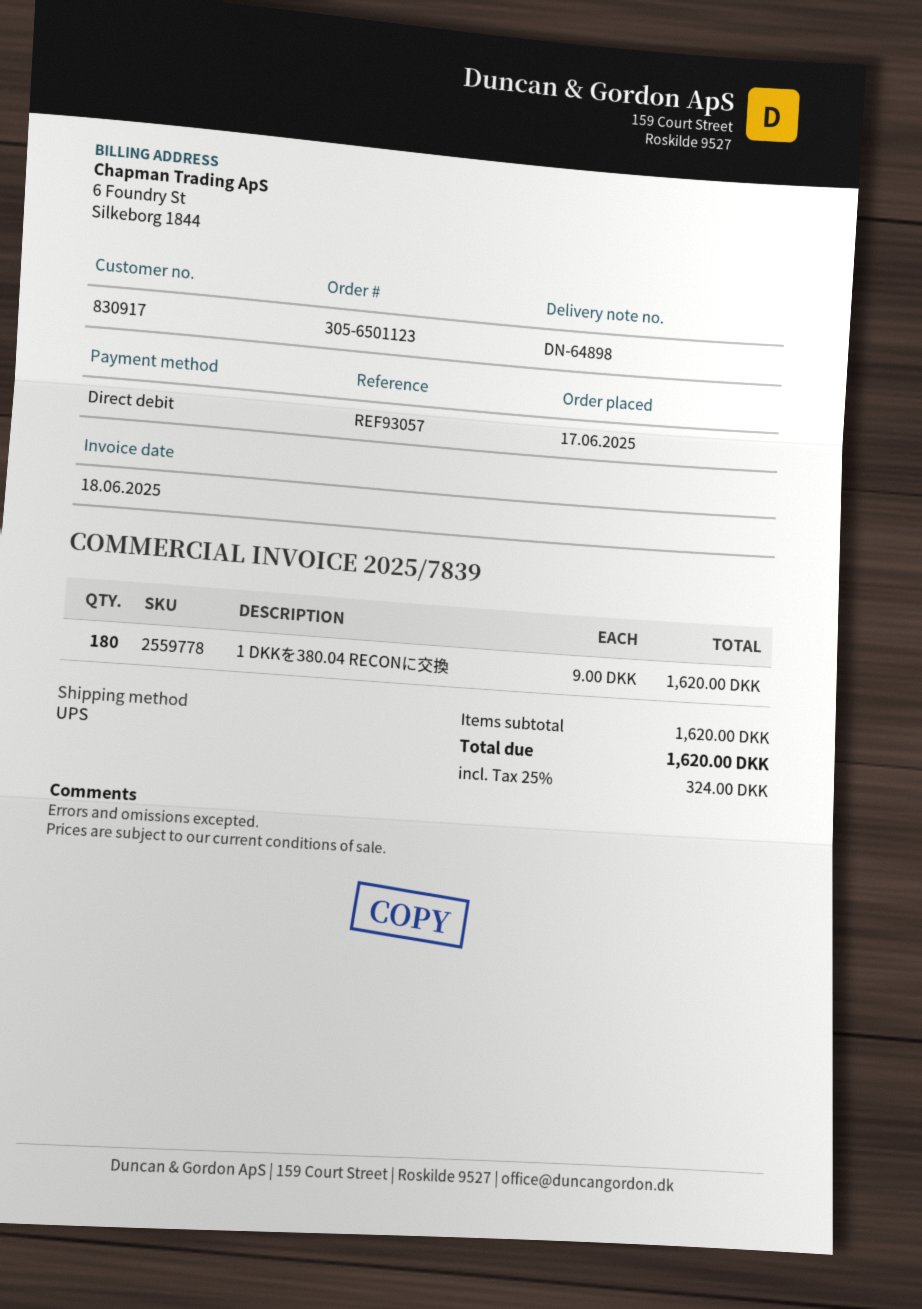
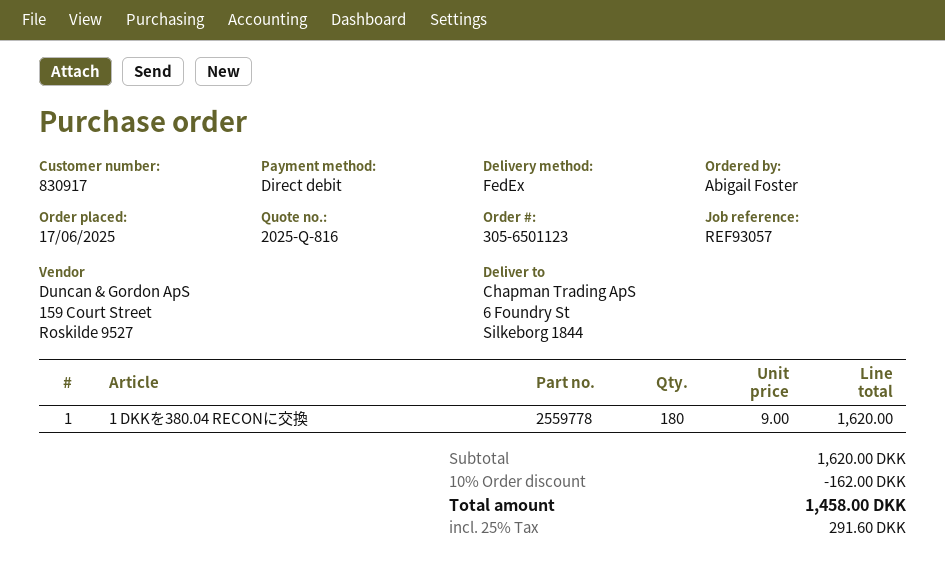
shipping method: UPS -> FedEx
discount: none -> 10% = 162.00
tax: 25% = 324.00 -> 25% = 291.60
total: 1620.00 -> 1458.00

